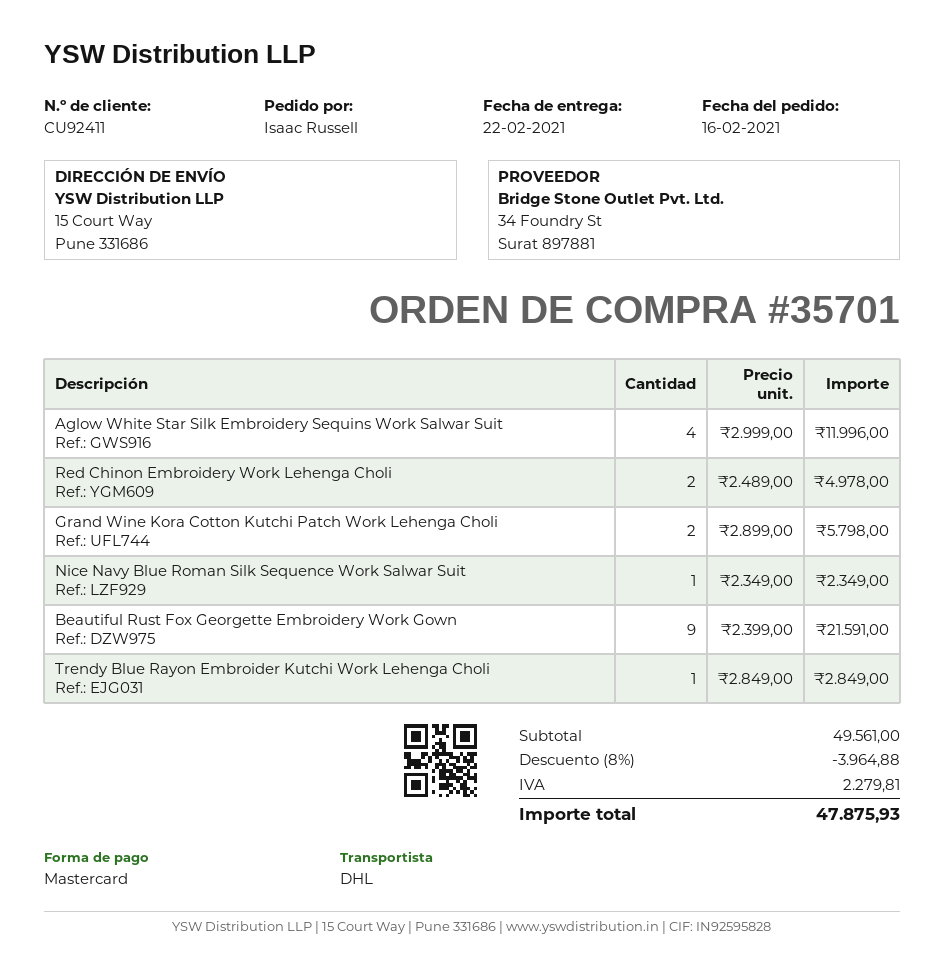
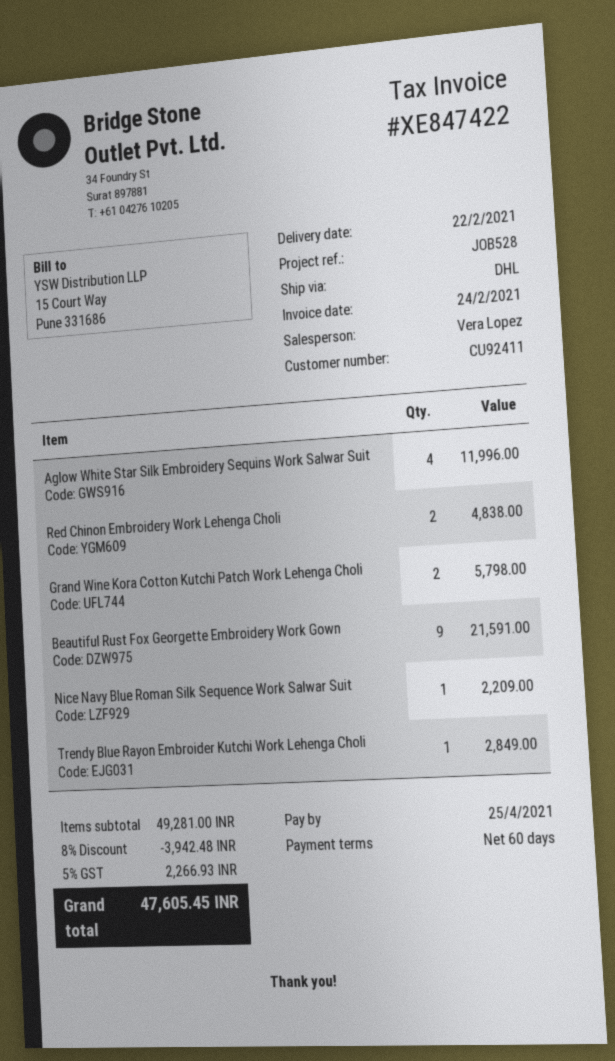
Red Chinon Embroidery Work Lehenga Choli: 2 for 4978.00 -> 2 for 4838.00
Nice Navy Blue Roman Silk Sequence Work Salwar Suit: 1 for 2349.00 -> 1 for 2209.00
subtotal: 49561.00 -> 49281.00
discount: 8% = 3964.88 -> 8% = 3942.48
tax: 2279.81 -> 2266.93
total: 47875.93 -> 47605.45

